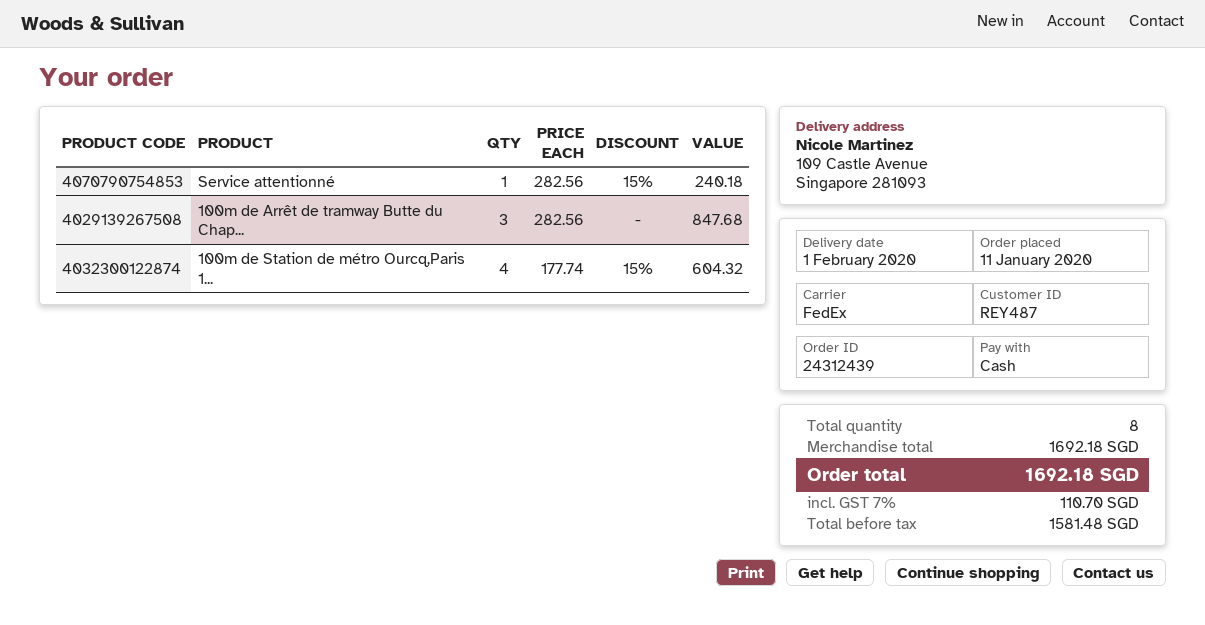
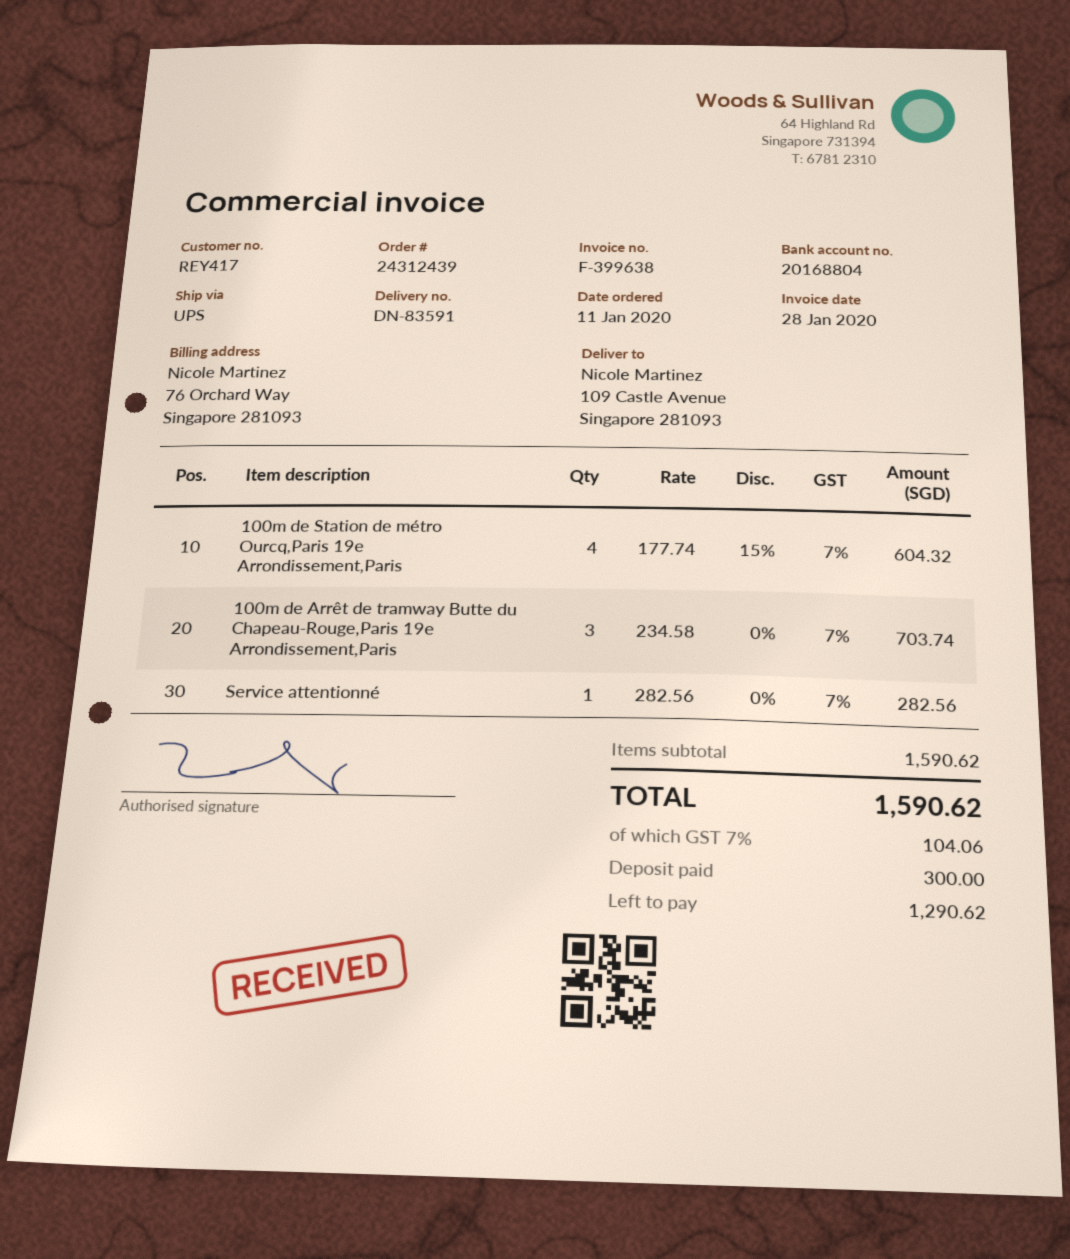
customer number: REY487 -> REY417
shipping method: FedEx -> UPS
Service attentionné: 1 x 282.56 - 15% = 240.18 -> 1 x 282.56 = 282.56
100m de Arrêt de tramway Butte du Chap...: 3 x 282.56 = 847.68 -> 3 x 234.58 = 703.74
subtotal: 1692.18 -> 1590.62
tax: 7% = 110.70 -> 7% = 104.06
total: 1692.18 -> 1590.62

